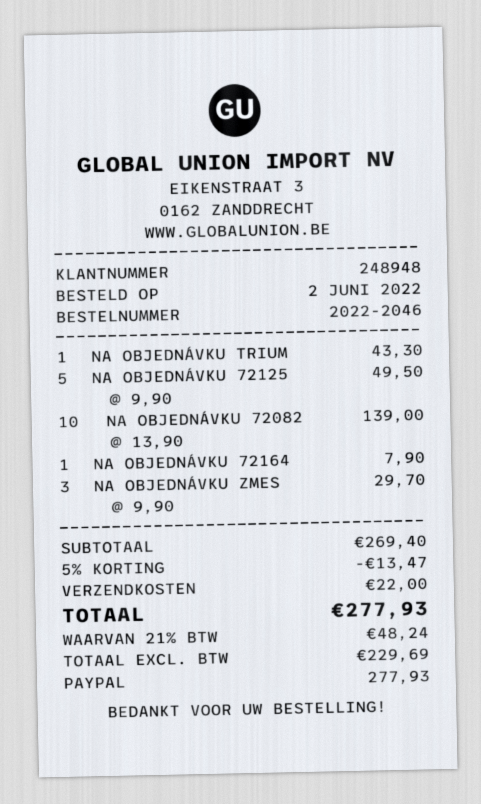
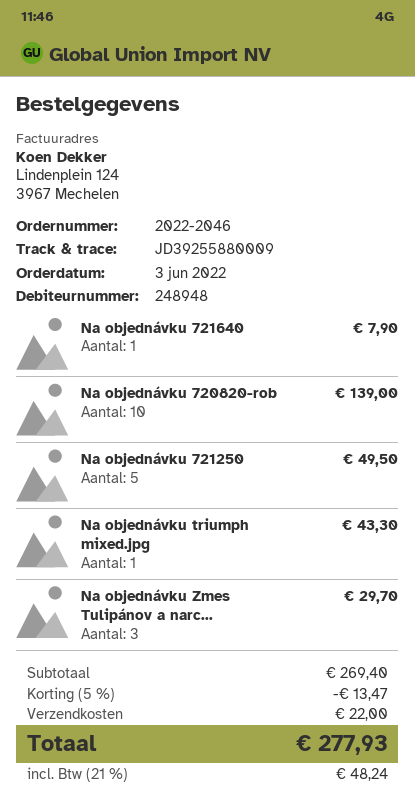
order date: 2022-06-02 -> 2022-06-03

